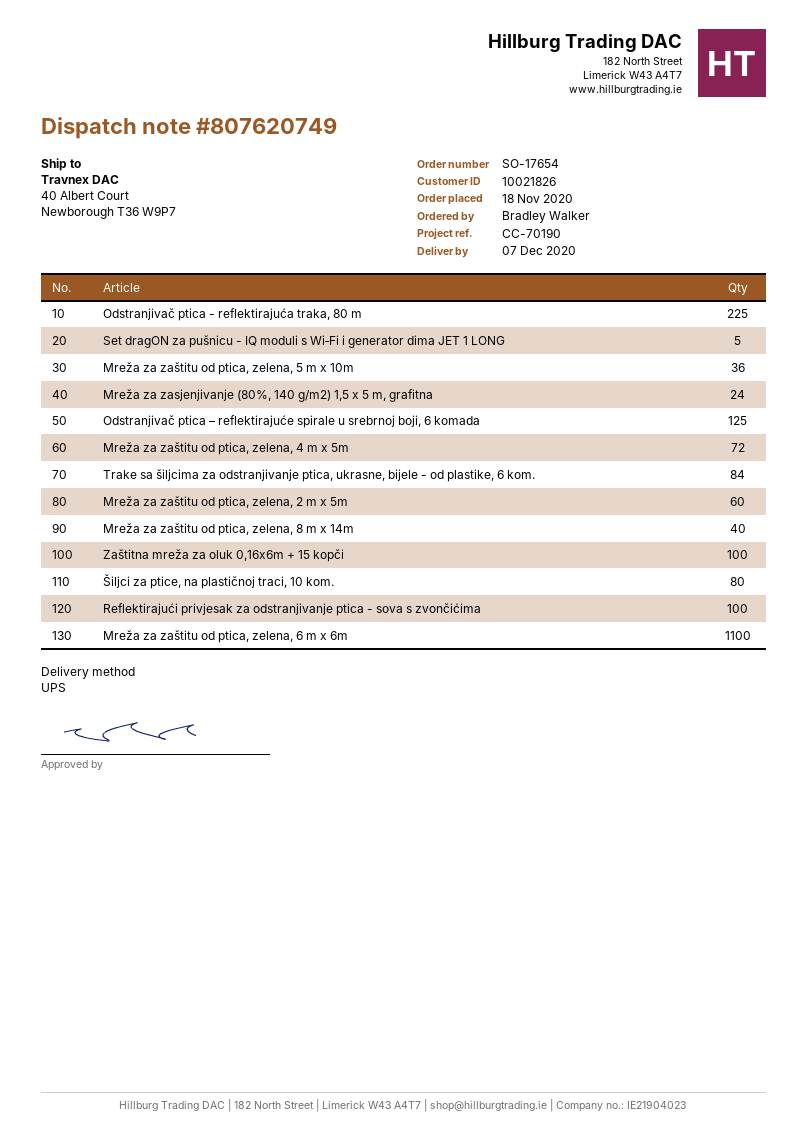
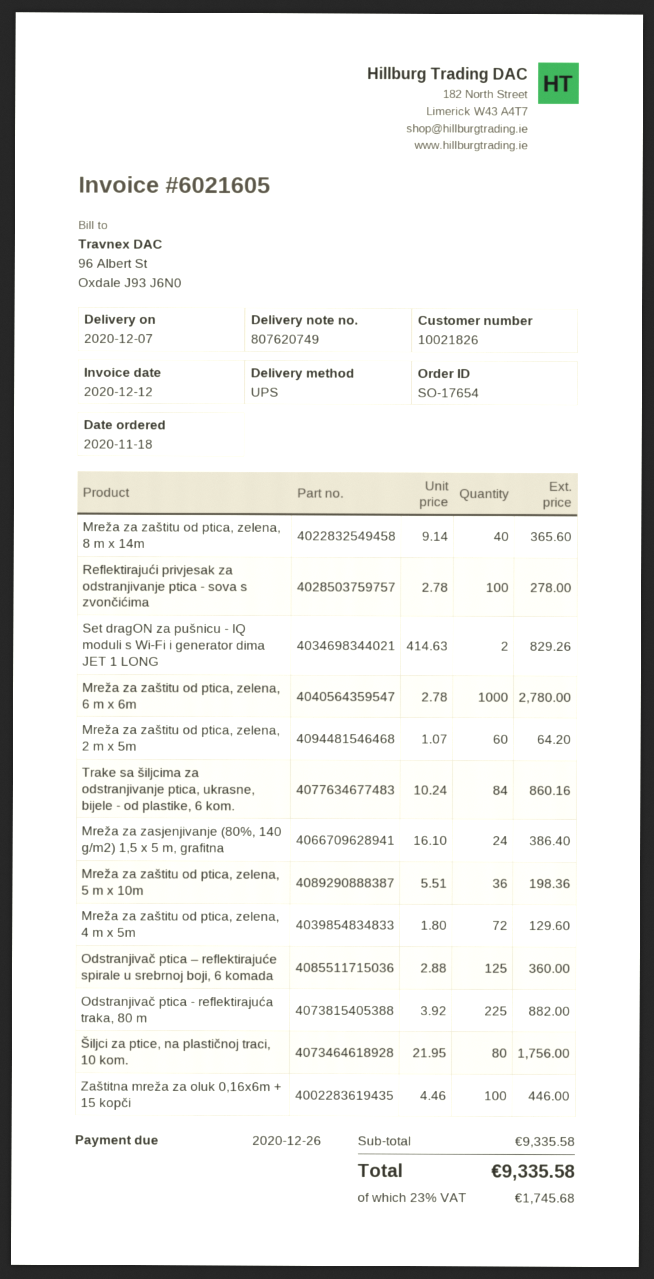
Set dragON za pušnicu - IQ moduli s Wi‑Fi i generator dima JET 1 LONG: 5 -> 2
Mreža za zaštitu od ptica, zelena, 6 m x 6m: 1100 -> 1000

